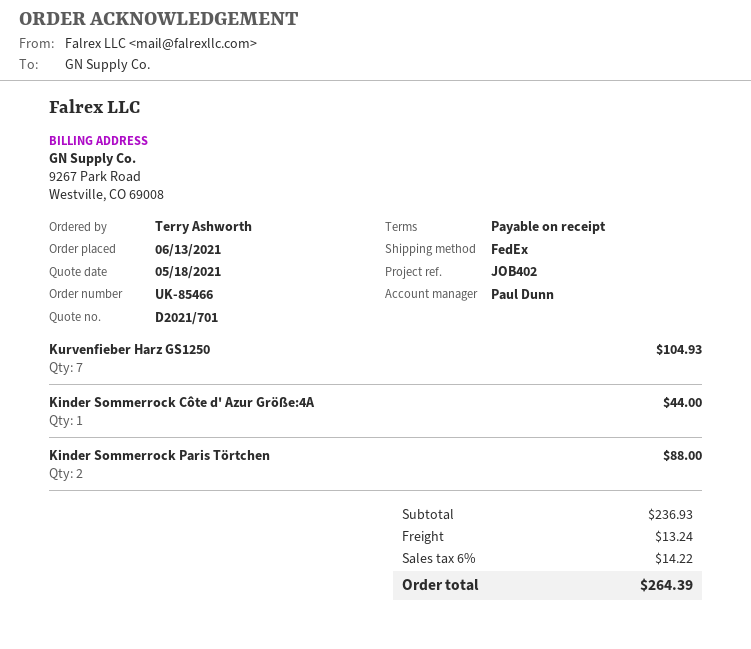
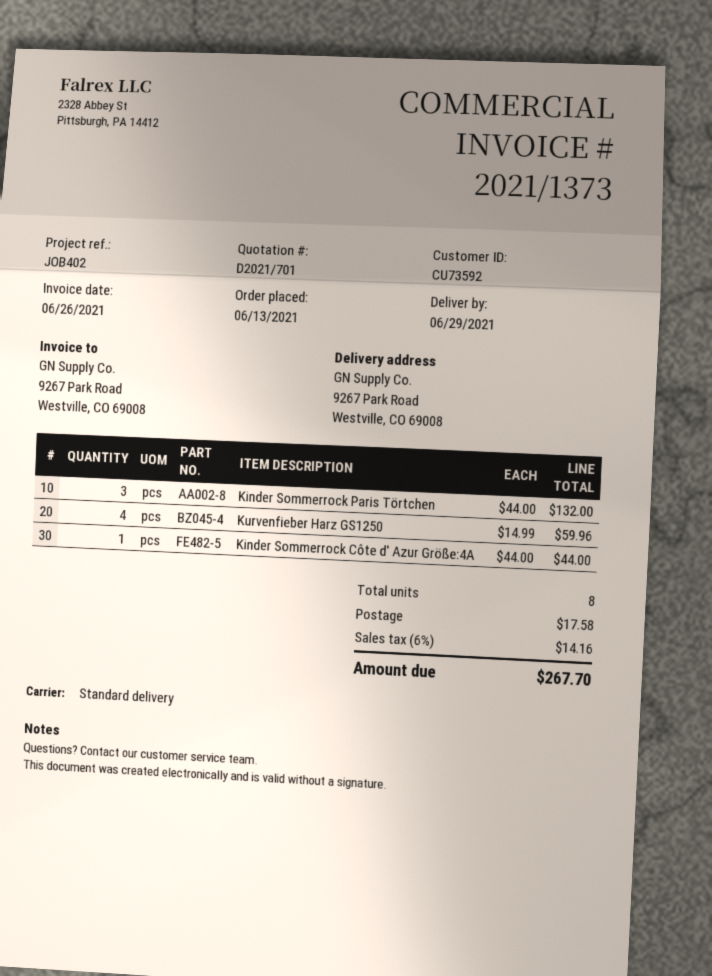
shipping method: FedEx -> standard
Kurvenfieber Harz GS1250: 7 for 104.93 -> 4 for 59.96
Kinder Sommerrock Paris Törtchen: 2 for 88.00 -> 3 for 132.00
shipping: 13.24 -> 17.58
tax: 6% = 14.22 -> 6% = 14.16
total: 264.39 -> 267.70

